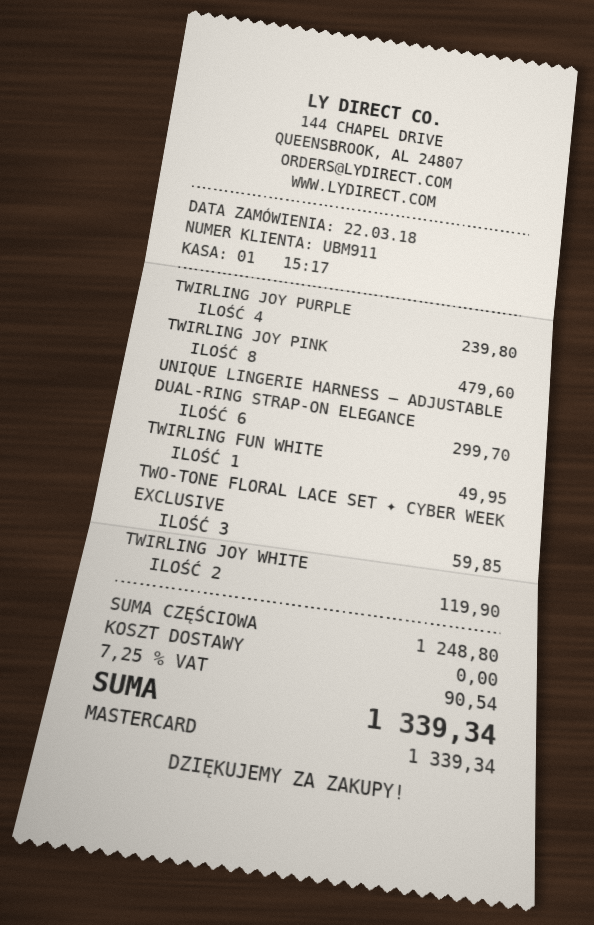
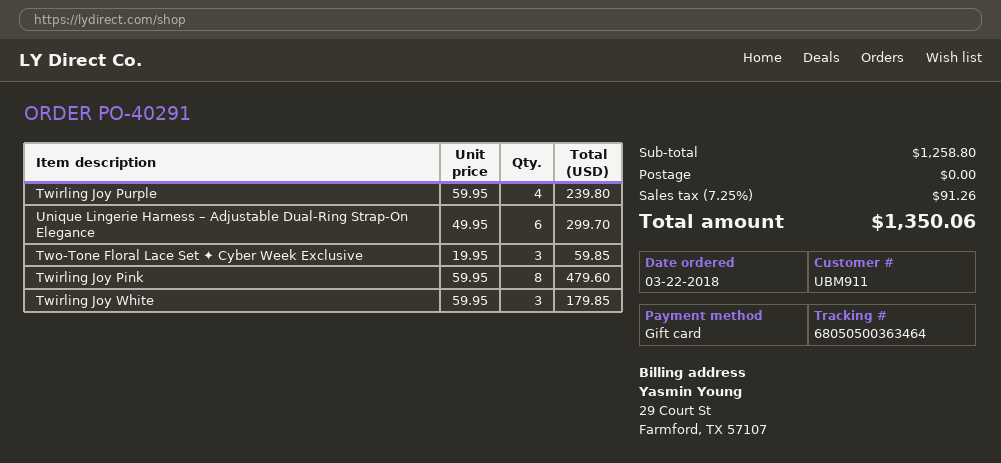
payment method: Mastercard -> gift card
TWIRLING FUN WHITE: 1 for 49.95 -> none
TWIRLING JOY WHITE: 2 for 119.90 -> 3 for 179.85
subtotal: 1248.80 -> 1258.80
tax: 7.25% = 90.54 -> 7.25% = 91.26
total: 1339.34 -> 1350.06

